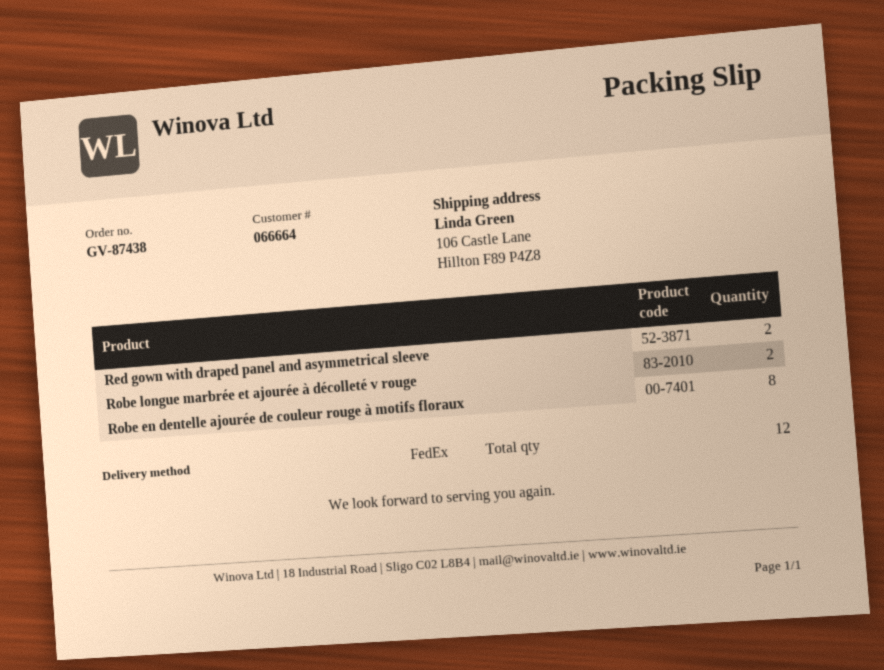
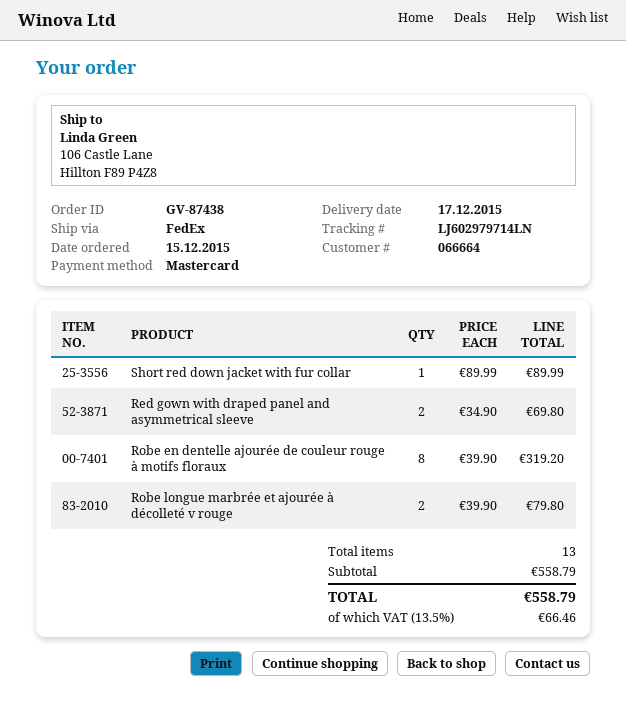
Short red down jacket with fur collar: none -> 1
total quantity: 12 -> 13

